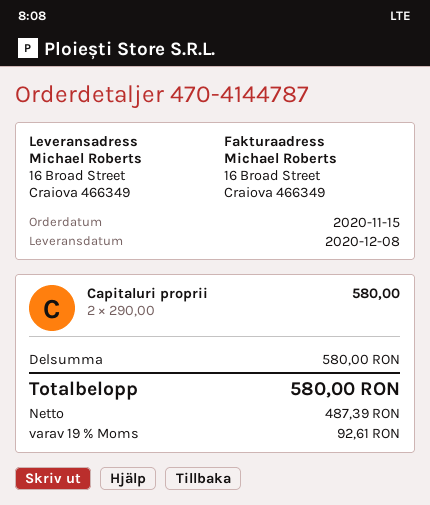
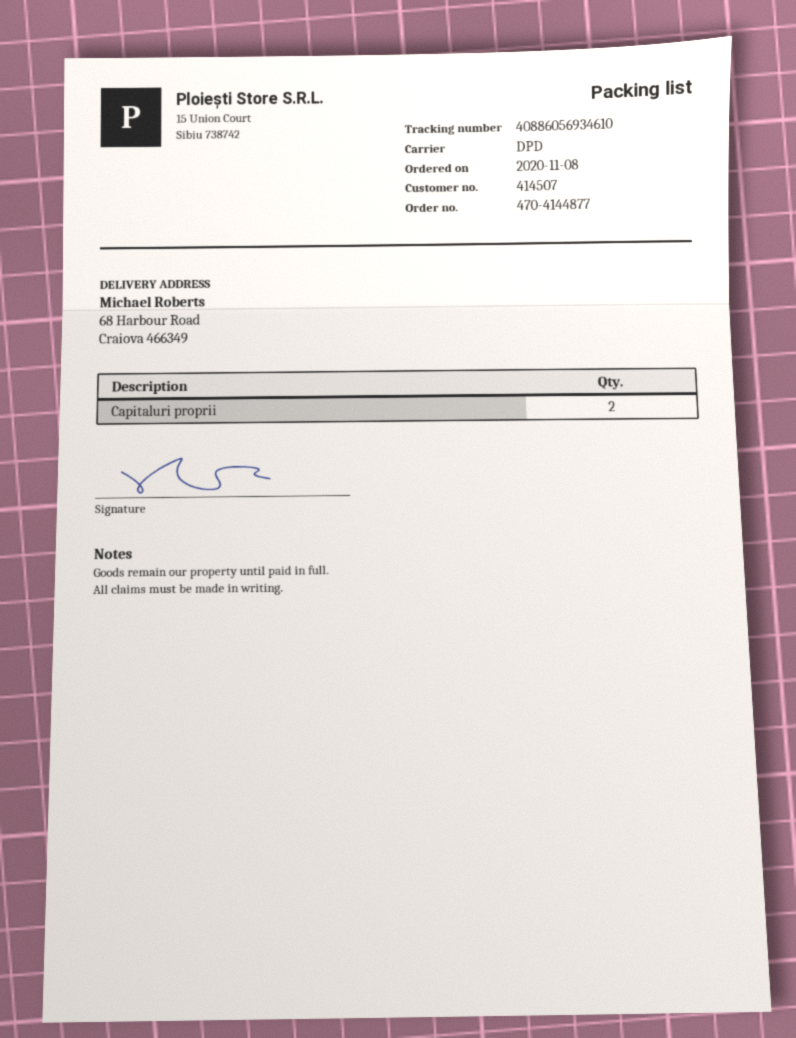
order number: 470-4144787 -> 470-4144877
order date: 2020-11-15 -> 2020-11-08
ship to: 16 Broad Street, Craiova 466349 -> 68 Harbour Road, Craiova 466349

